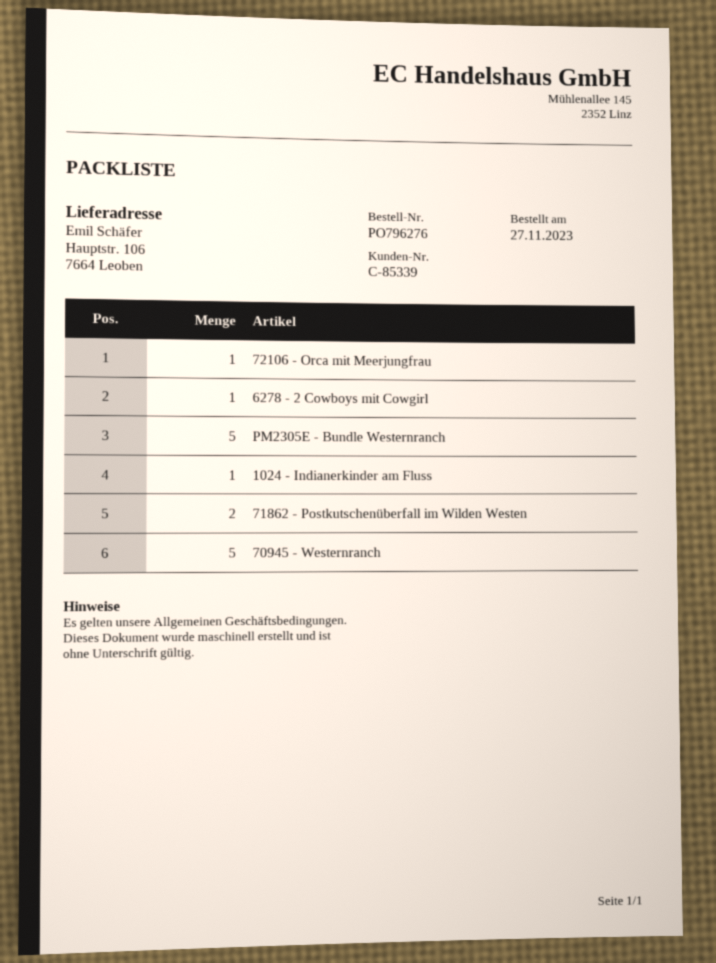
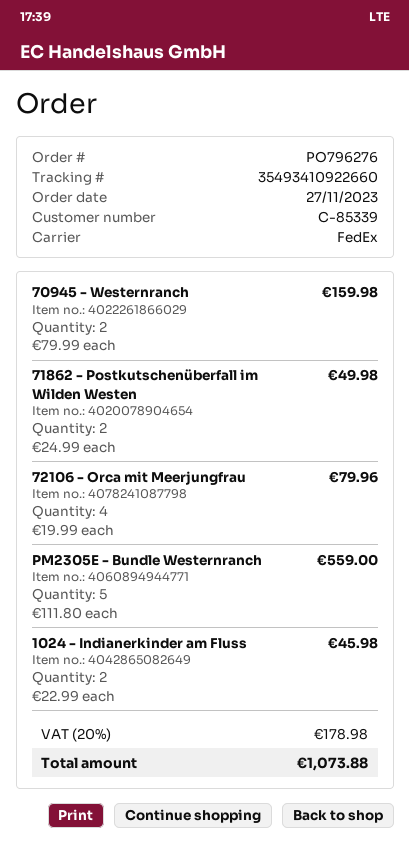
72106 - Orca mit Meerjungfrau: 1 -> 4
6278 - 2 Cowboys mit Cowgirl: 1 -> none
1024 - Indianerkinder am Fluss: 1 -> 2
70945 - Westernranch: 5 -> 2

